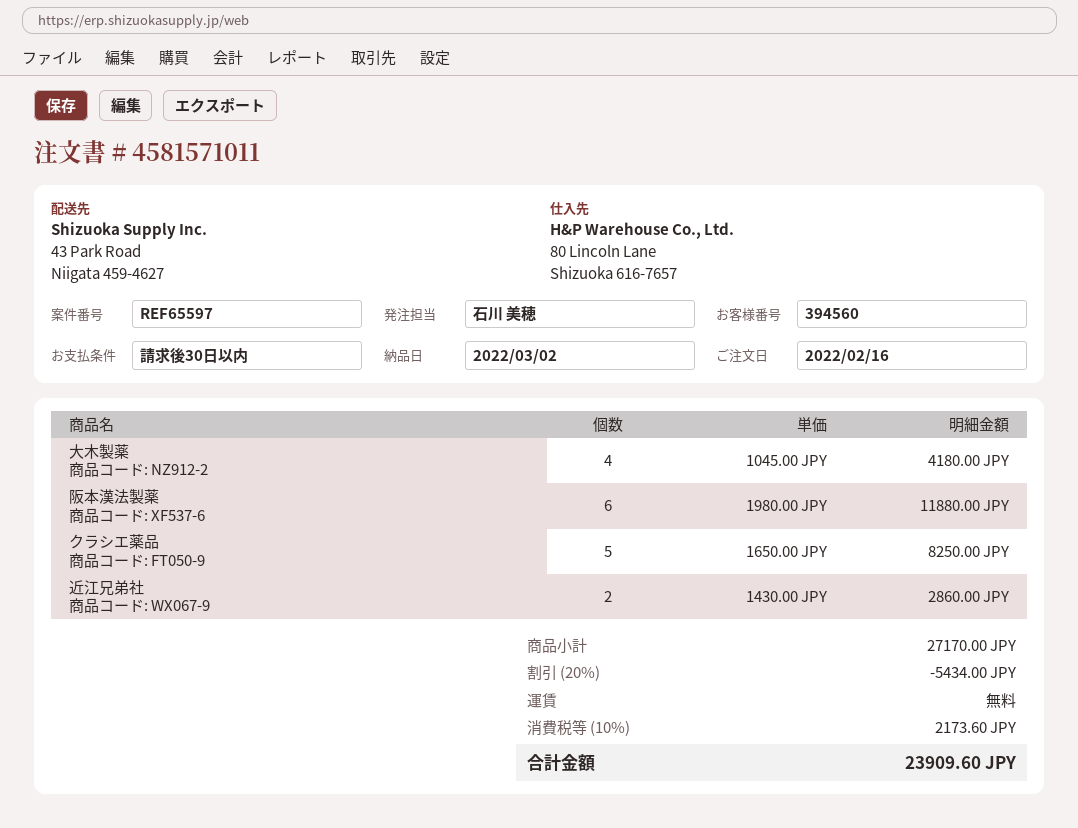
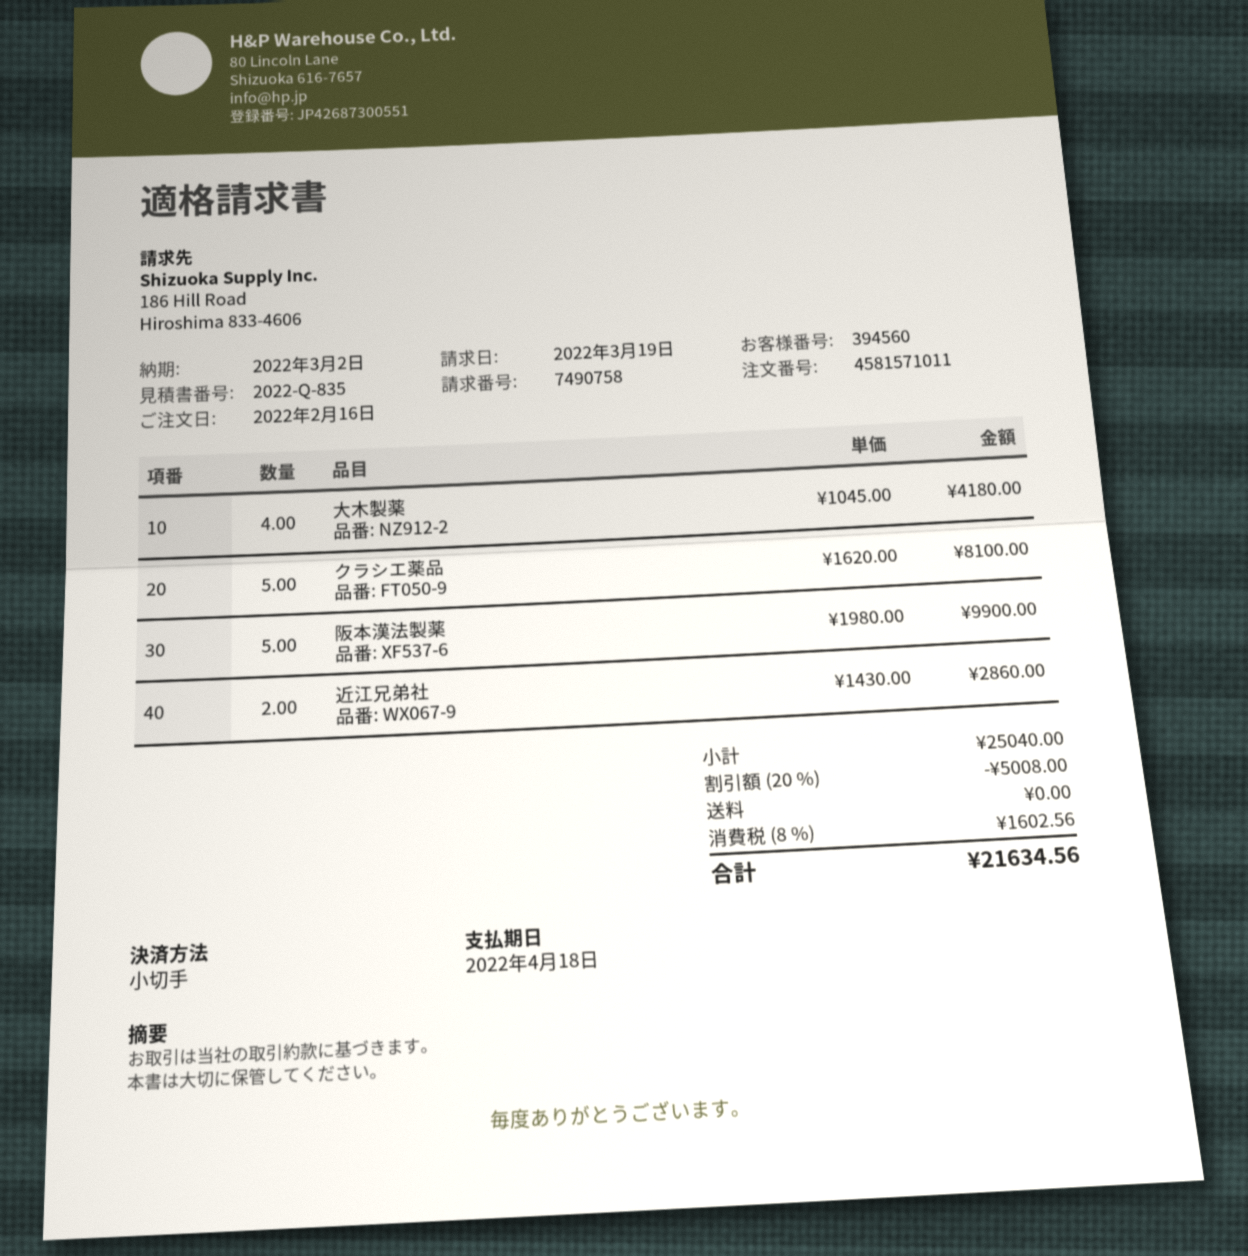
阪本漢法製薬: 6 x 1980.00 = 11880.00 -> 5 x 1980.00 = 9900.00
クラシエ薬品: 5 x 1650.00 = 8250.00 -> 5 x 1620.00 = 8100.00
subtotal: 27170.00 -> 25040.00
discount: 20% = 5434.00 -> 20% = 5008.00
tax: 10% = 2173.60 -> 8% = 1602.56
total: 23909.60 -> 21634.56

